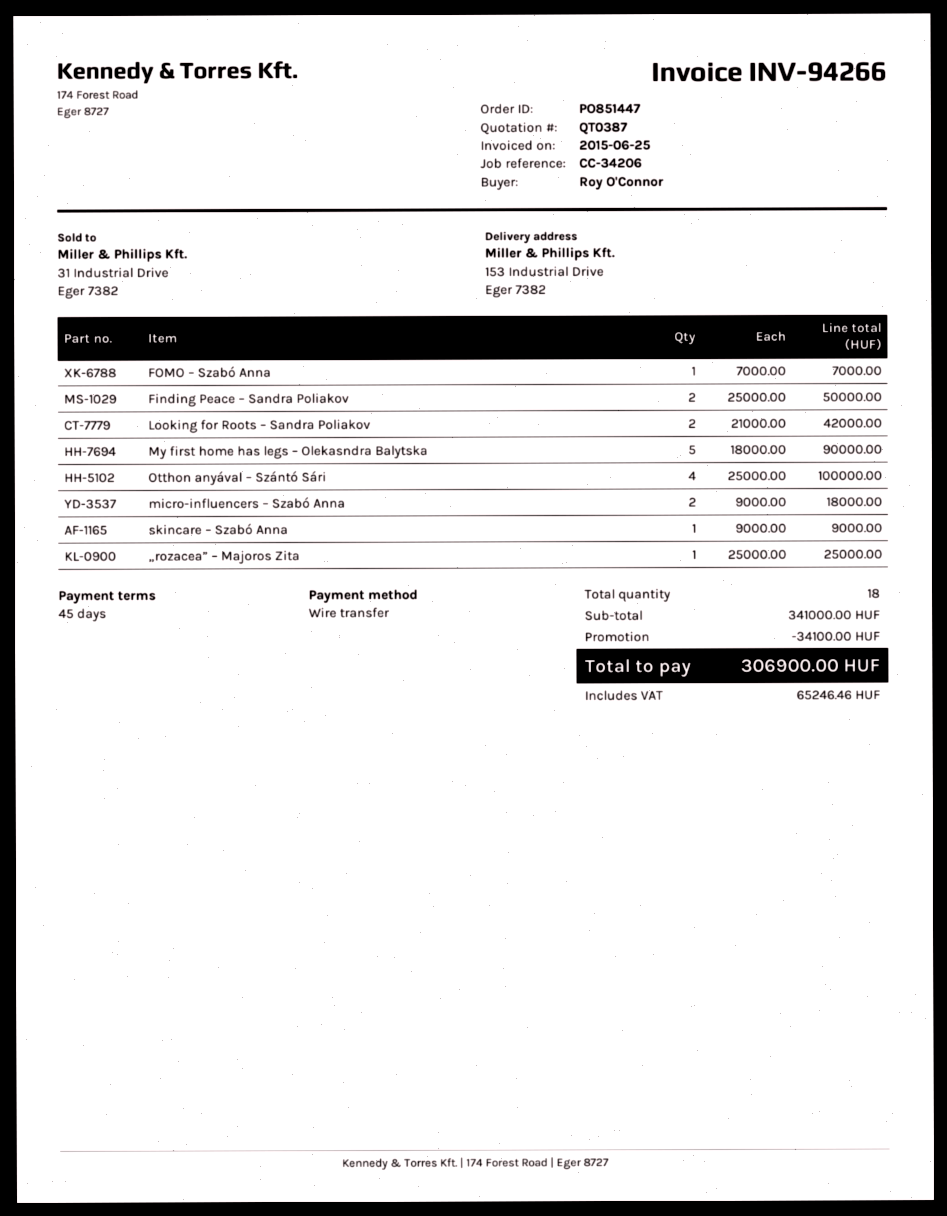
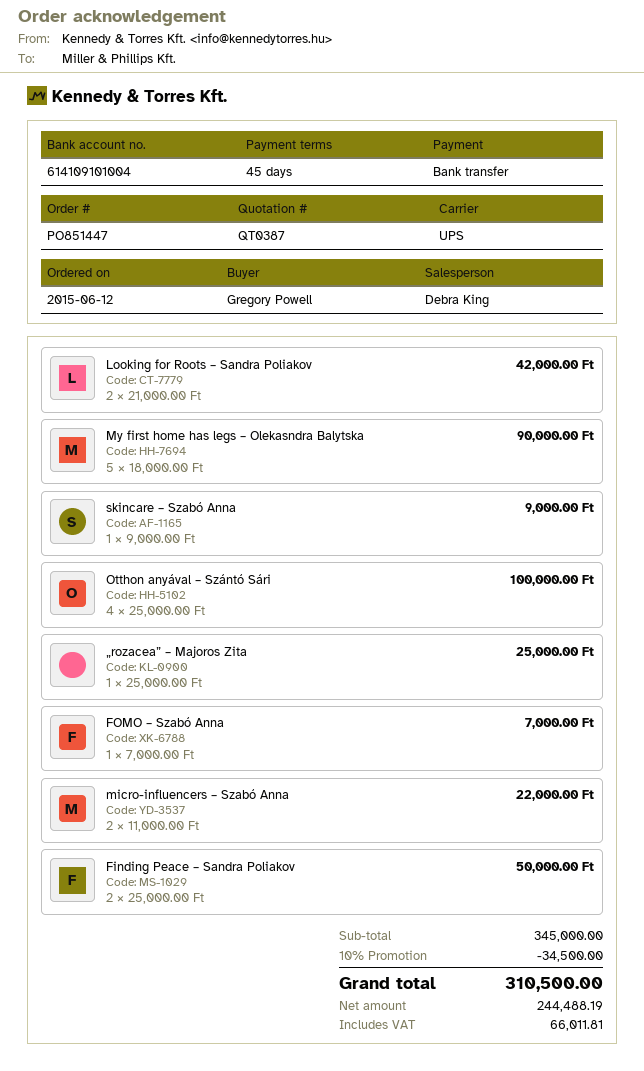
ordered by: Roy O'Connor -> Gregory Powell
micro-influencers – Szabó Anna: 2 x 9000.00 = 18000.00 -> 2 x 11000.00 = 22000.00
subtotal: 341000.00 -> 345000.00
discount: 34100.00 -> 34500.00
tax: 65246.46 -> 66011.81
total: 306900.00 -> 310500.00

